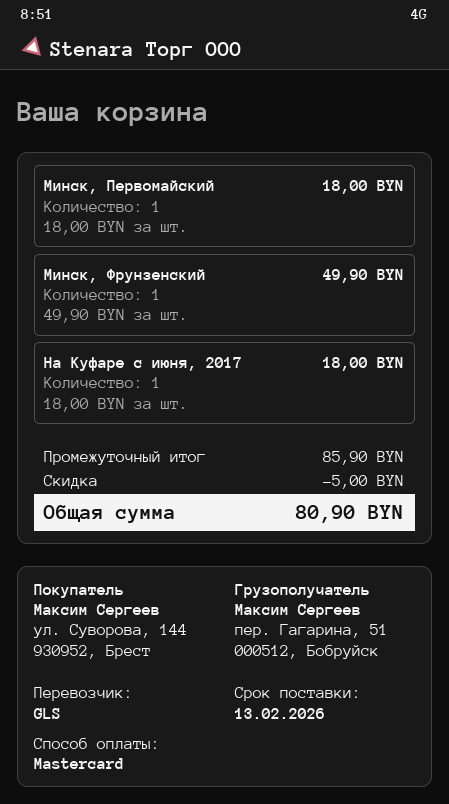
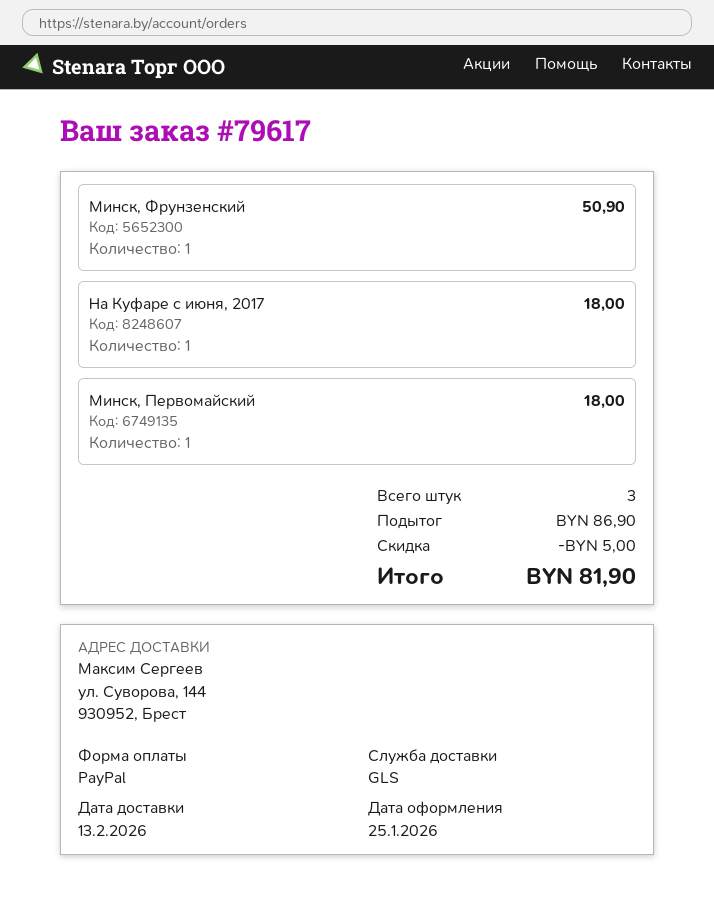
payment method: Mastercard -> PayPal
ship to: пер. Гагарина, 51, 000512, Бобруйск -> ул. Суворова, 144, 930952, Брест
Минск, Фрунзенский: 1 for 49.90 -> 1 for 50.90
subtotal: 85.90 -> 86.90
total: 80.90 -> 81.90

